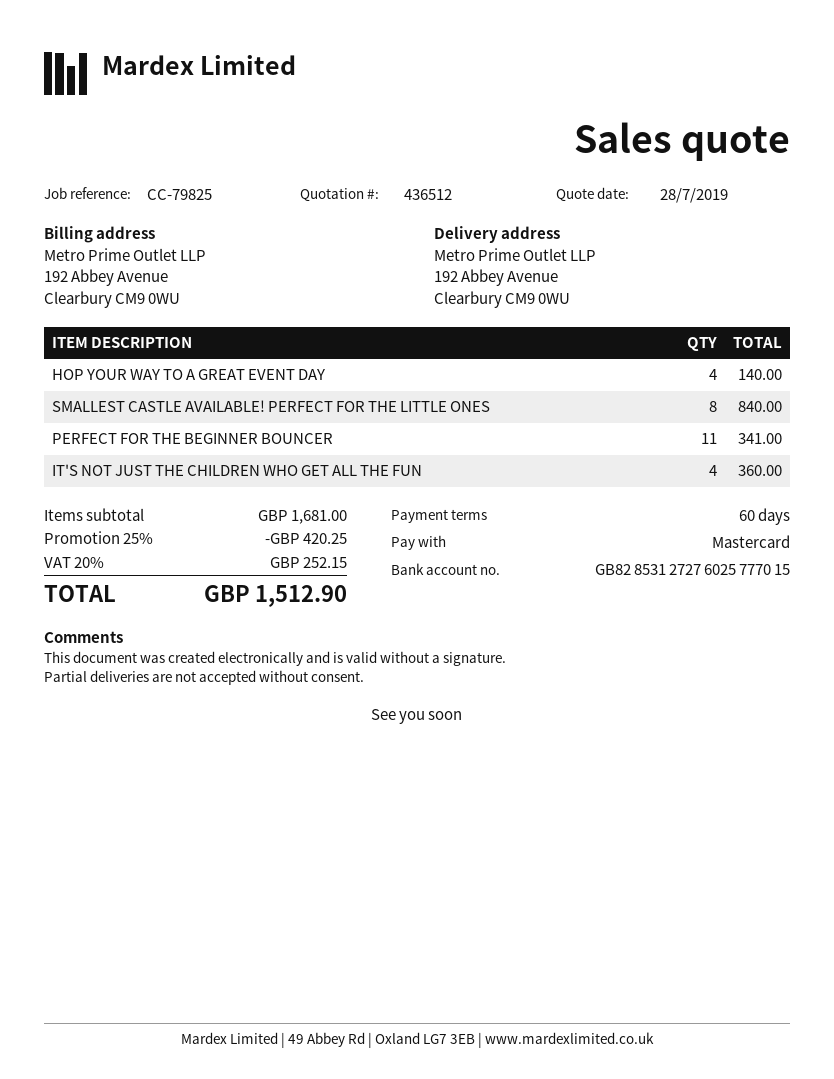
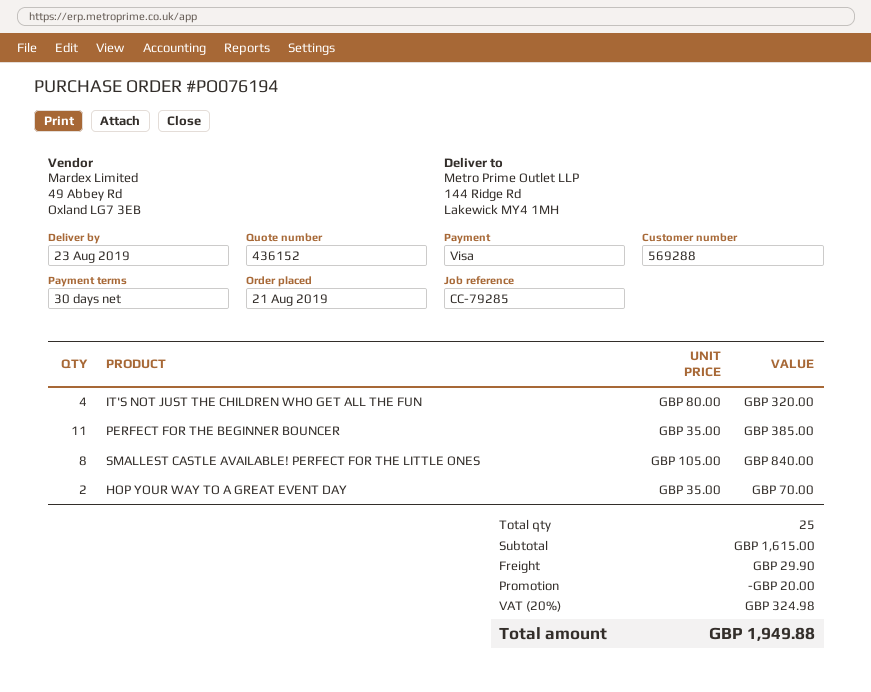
quote number: 436512 -> 436152
payment terms: 60 days -> 30 days
reference: CC-79825 -> CC-79285
payment method: Mastercard -> Visa
ship to: 192 Abbey Avenue, Clearbury CM9 0WU -> 144 Ridge Rd, Lakewick MY4 1MH
HOP YOUR WAY TO A GREAT EVENT DAY: 4 for 140.00 -> 2 for 70.00
PERFECT FOR THE BEGINNER BOUNCER: 11 for 341.00 -> 11 for 385.00
IT'S NOT JUST THE CHILDREN WHO GET ALL THE FUN: 4 for 360.00 -> 4 for 320.00
subtotal: 1681.00 -> 1615.00
discount: 420.25 -> 20.00
shipping: none -> 29.90
tax: 20% = 252.15 -> 20% = 324.98
total: 1512.90 -> 1949.88

